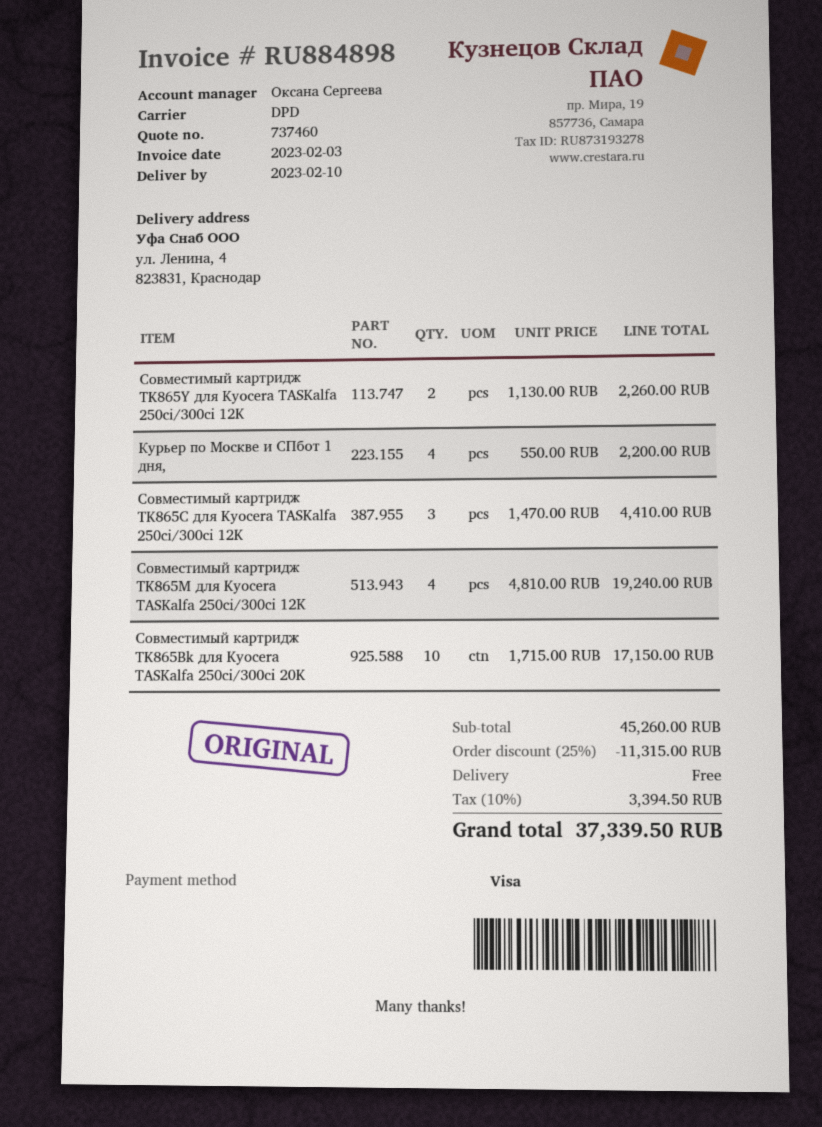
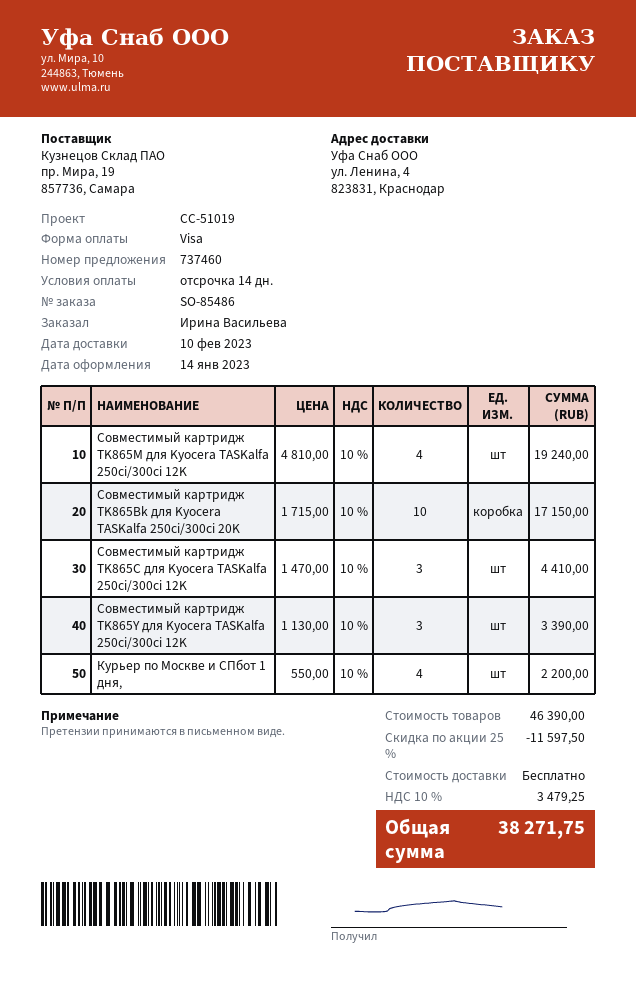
Совместимый картридж TK865Y для Kyocera TASKalfa 250ci/300ci 12K: 2 x 1130.00 = 2260.00 -> 3 x 1130.00 = 3390.00
subtotal: 45260.00 -> 46390.00
discount: 25% = 11315.00 -> 25% = 11597.50
tax: 10% = 3394.50 -> 10% = 3479.25
total: 37339.50 -> 38271.75

